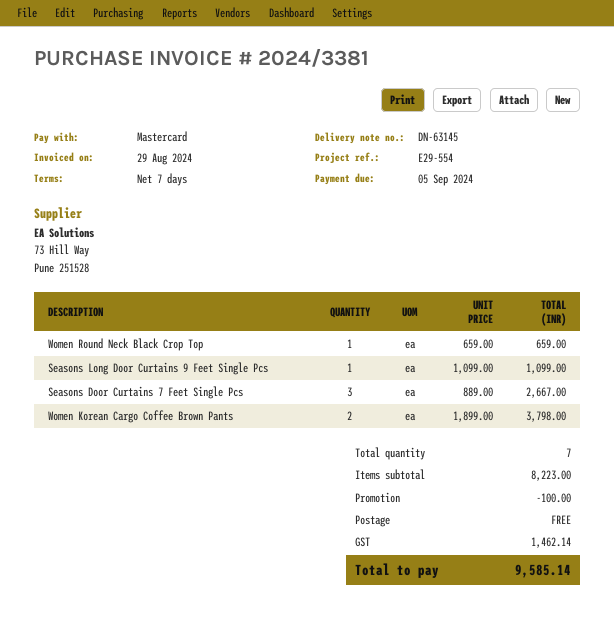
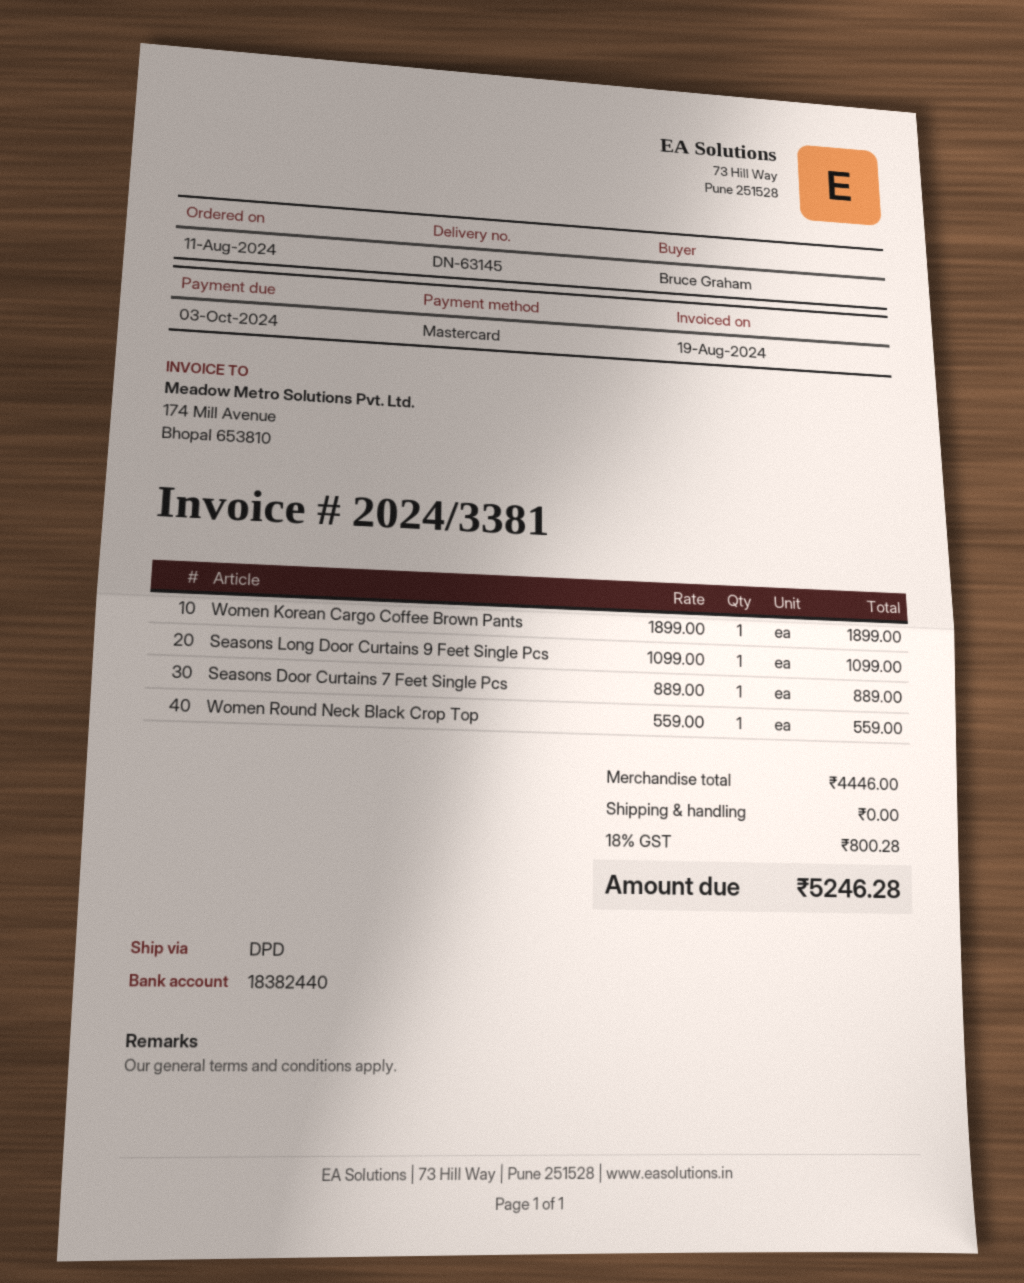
invoice date: 2024-08-29 -> 2024-08-19
due date: 2024-09-05 -> 2024-10-03
Women Round Neck Black Crop Top: 1 x 659.00 = 659.00 -> 1 x 559.00 = 559.00
Seasons Door Curtains 7 Feet Single Pcs: 3 x 889.00 = 2667.00 -> 1 x 889.00 = 889.00
Women Korean Cargo Coffee Brown Pants: 2 x 1899.00 = 3798.00 -> 1 x 1899.00 = 1899.00
subtotal: 8223.00 -> 4446.00
discount: 100.00 -> none
tax: 1462.14 -> 800.28
total: 9585.14 -> 5246.28

